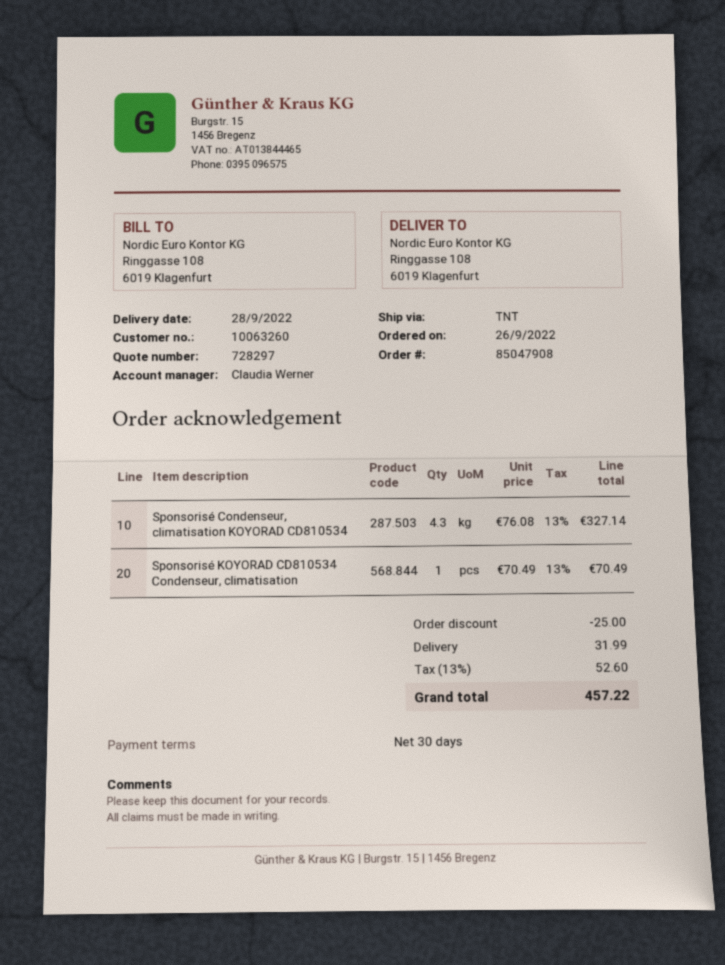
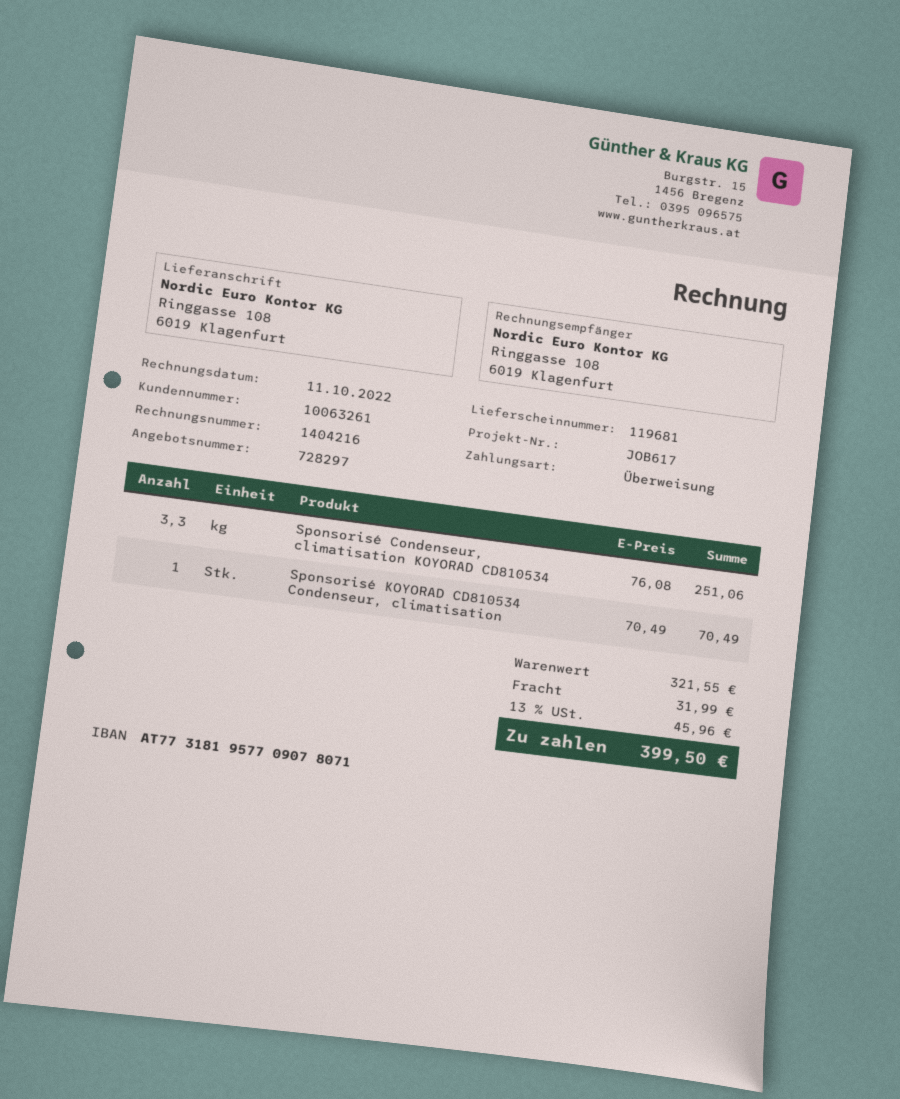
customer number: 10063260 -> 10063261
Sponsorisé Condenseur, climatisation KOYORAD CD810534: 4.3 x 76.08 = 327.14 -> 3.3 x 76.08 = 251.06
discount: 25.00 -> none
tax: 13% = 52.60 -> 13% = 45.96
total: 457.22 -> 399.50

